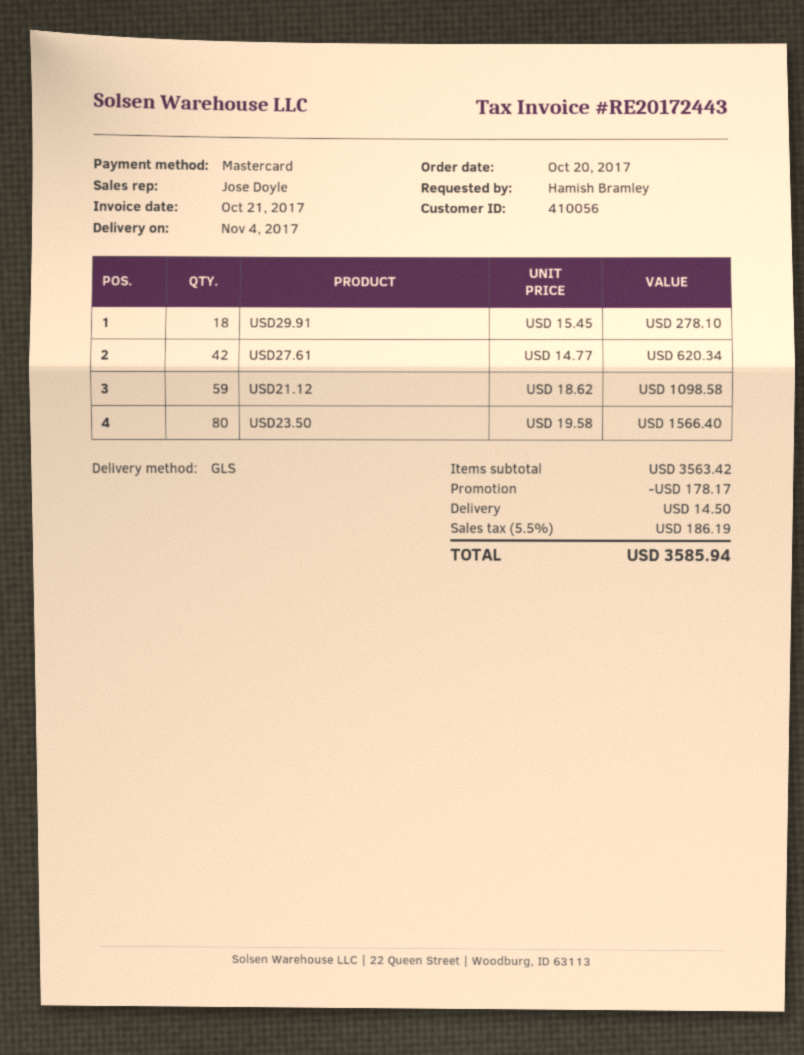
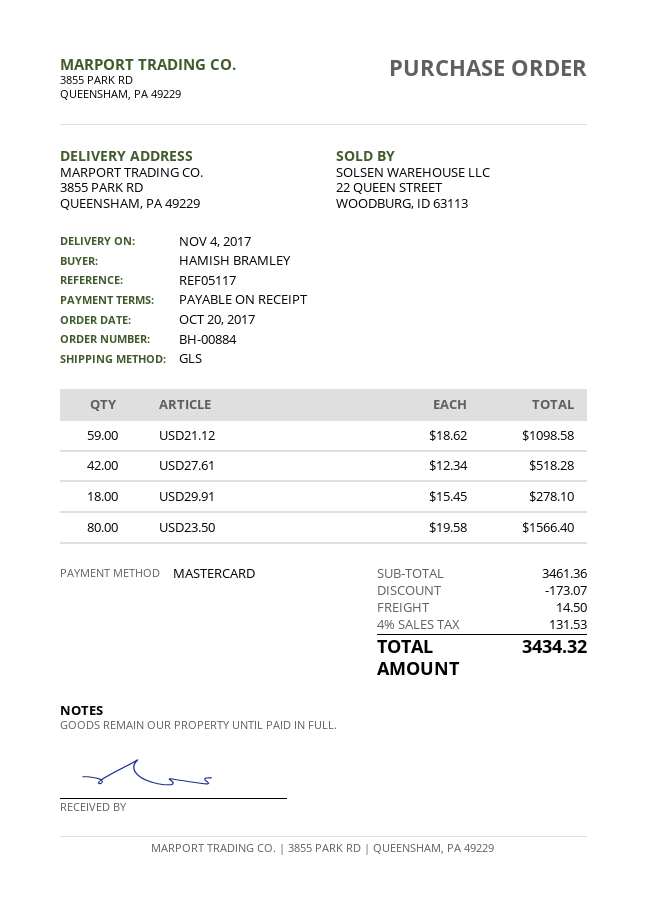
USD27.61: 42 x 14.77 = 620.34 -> 42 x 12.34 = 518.28
subtotal: 3563.42 -> 3461.36
discount: 178.17 -> 173.07
tax: 5.5% = 186.19 -> 4% = 131.53
total: 3585.94 -> 3434.32

